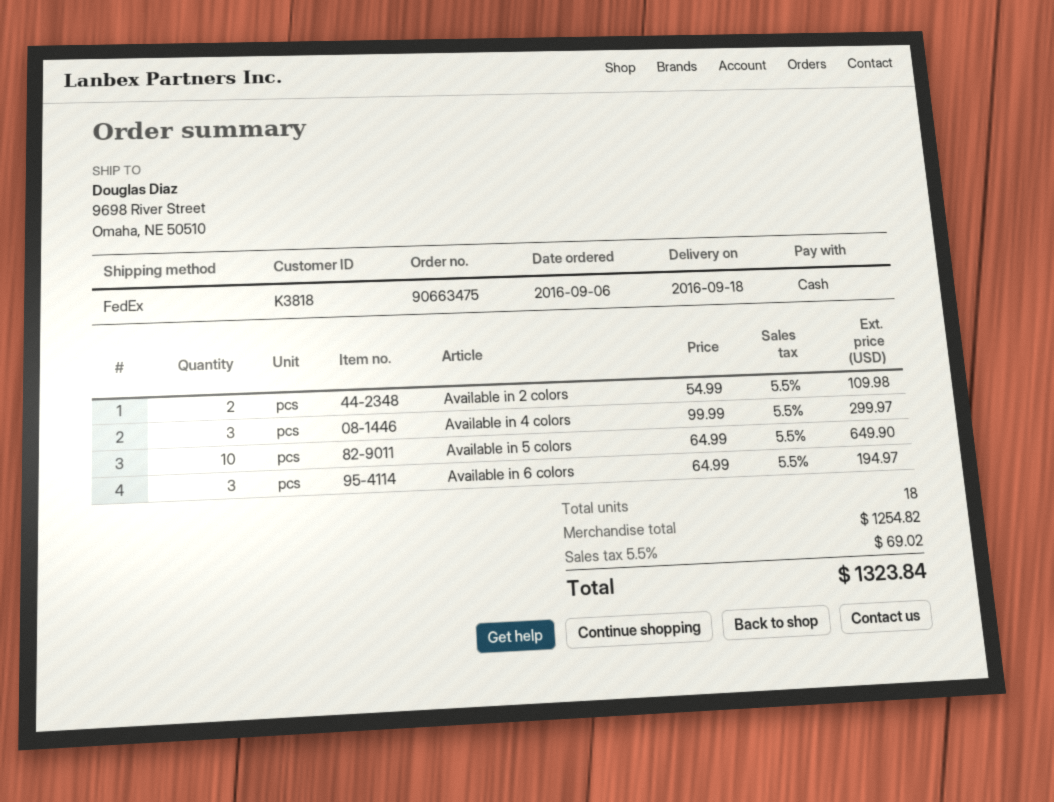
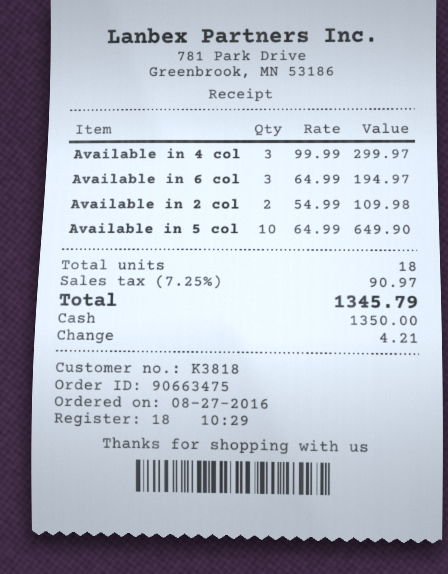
order date: 2016-09-06 -> 2016-08-27
tax: 5.5% = 69.02 -> 7.25% = 90.97
total: 1323.84 -> 1345.79

